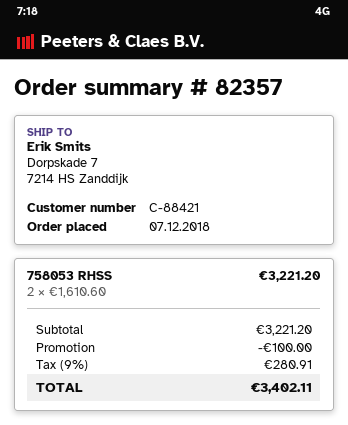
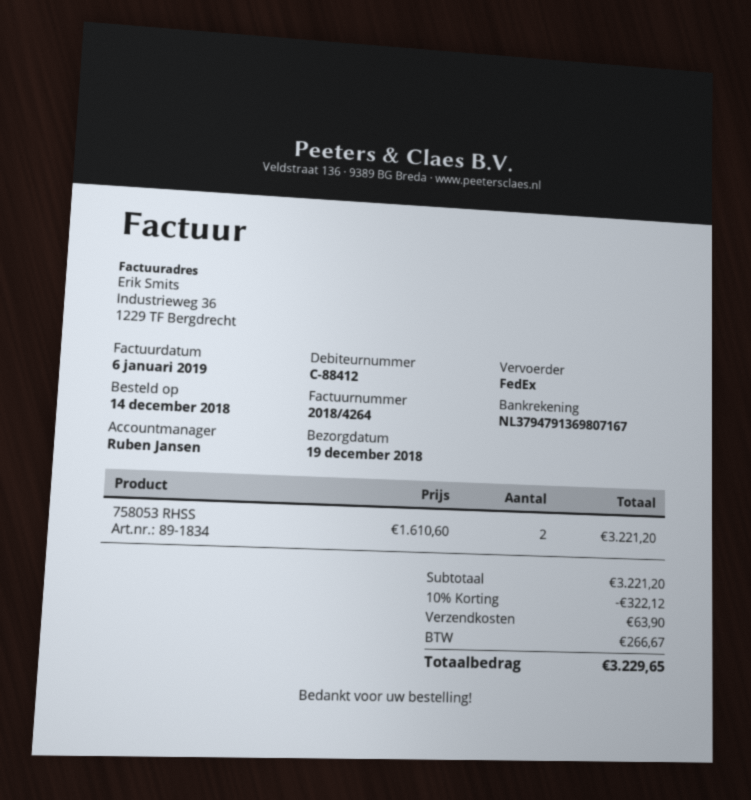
order date: 2018-12-07 -> 2018-12-14
customer number: C-88421 -> C-88412
discount: 100.00 -> 322.12
shipping: none -> 63.90
tax: 280.91 -> 266.67
total: 3402.11 -> 3229.65

